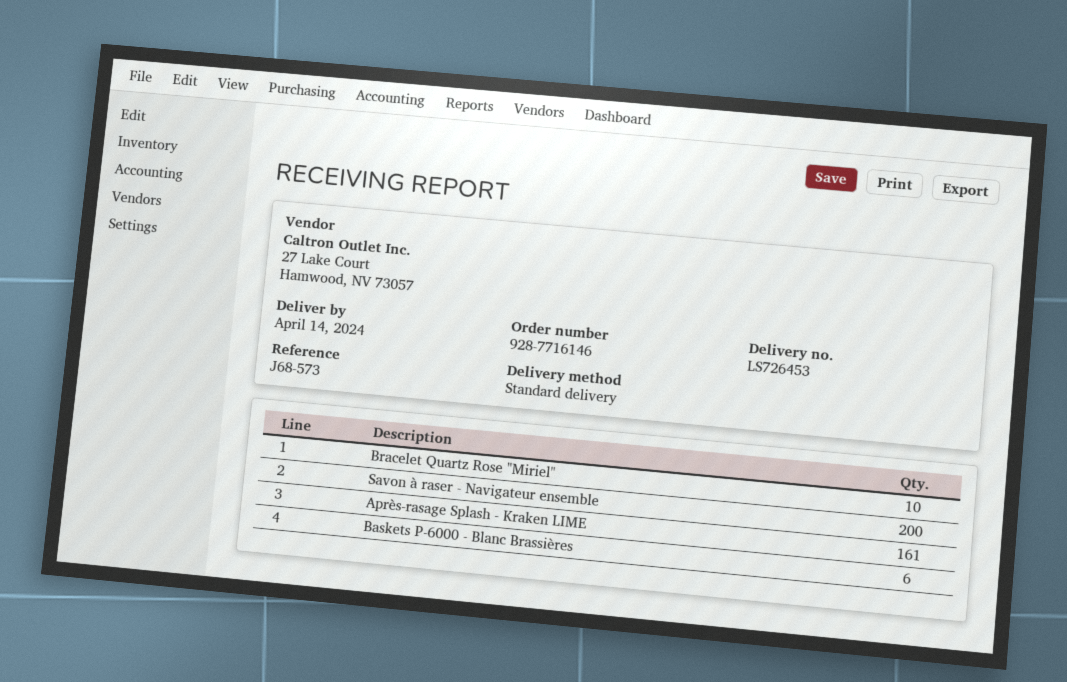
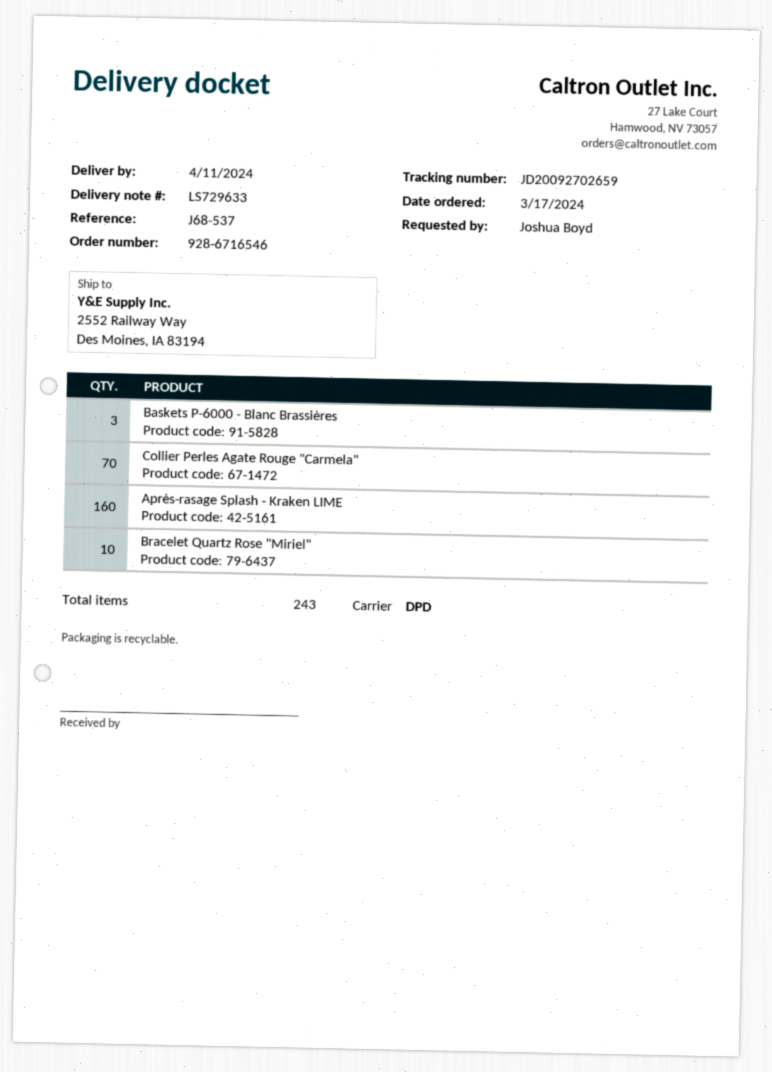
order number: 928-7716146 -> 928-6716546
delivery note number: LS726453 -> LS729633
delivery date: 2024-04-14 -> 2024-04-11
reference: J68-573 -> J68-537
shipping method: standard -> DPD
Savon à raser - Navigateur ensemble: 200 -> none
Après-rasage Splash - Kraken LIME: 161 -> 160
Baskets P-6000 - Blanc Brassières: 6 -> 3
Collier Perles Agate Rouge "Carmela": none -> 70

